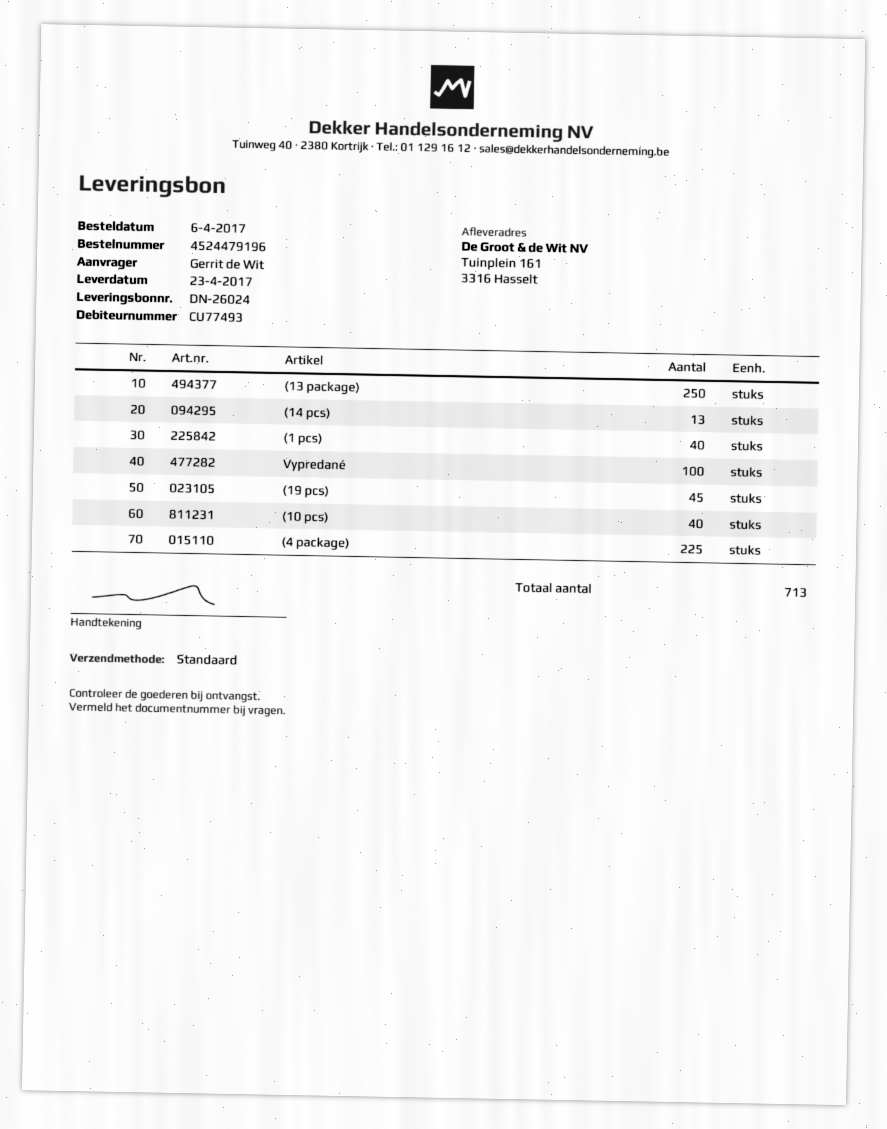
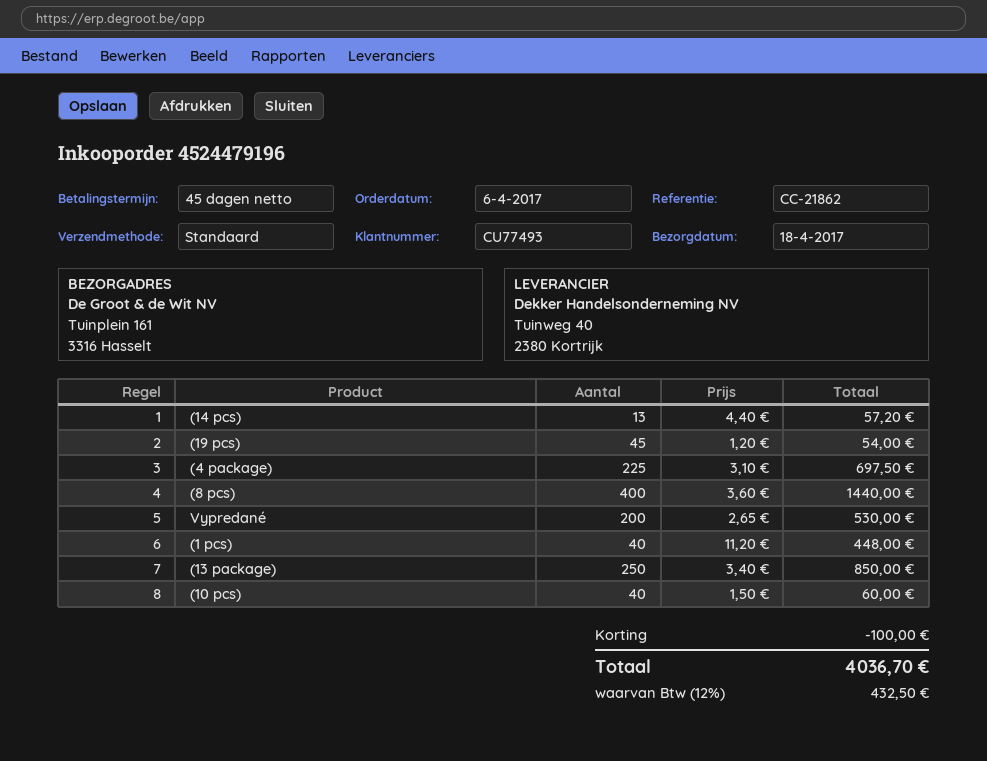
delivery date: 2017-04-23 -> 2017-04-18
Vypredané: 100 -> 200
(8 pcs): none -> 400

